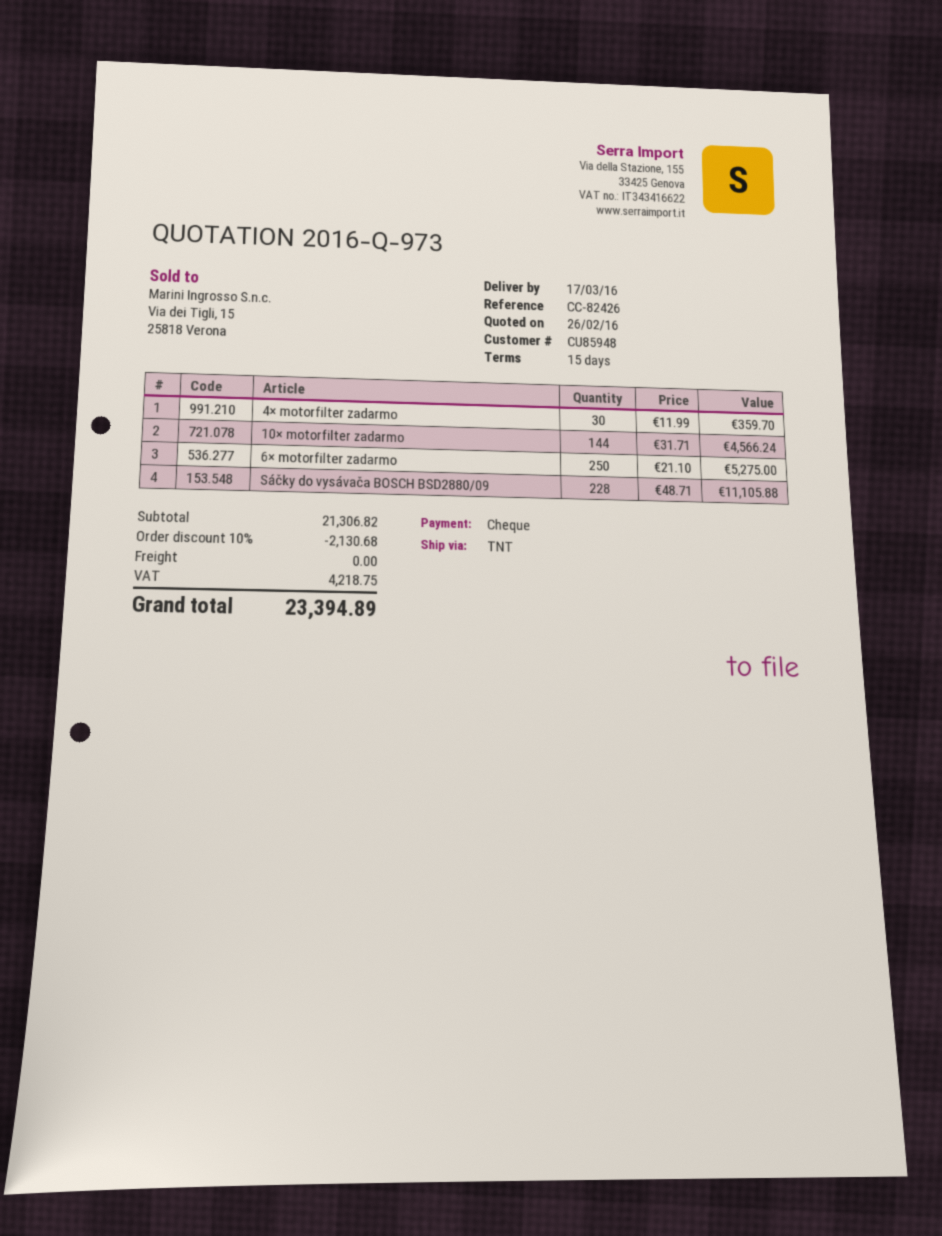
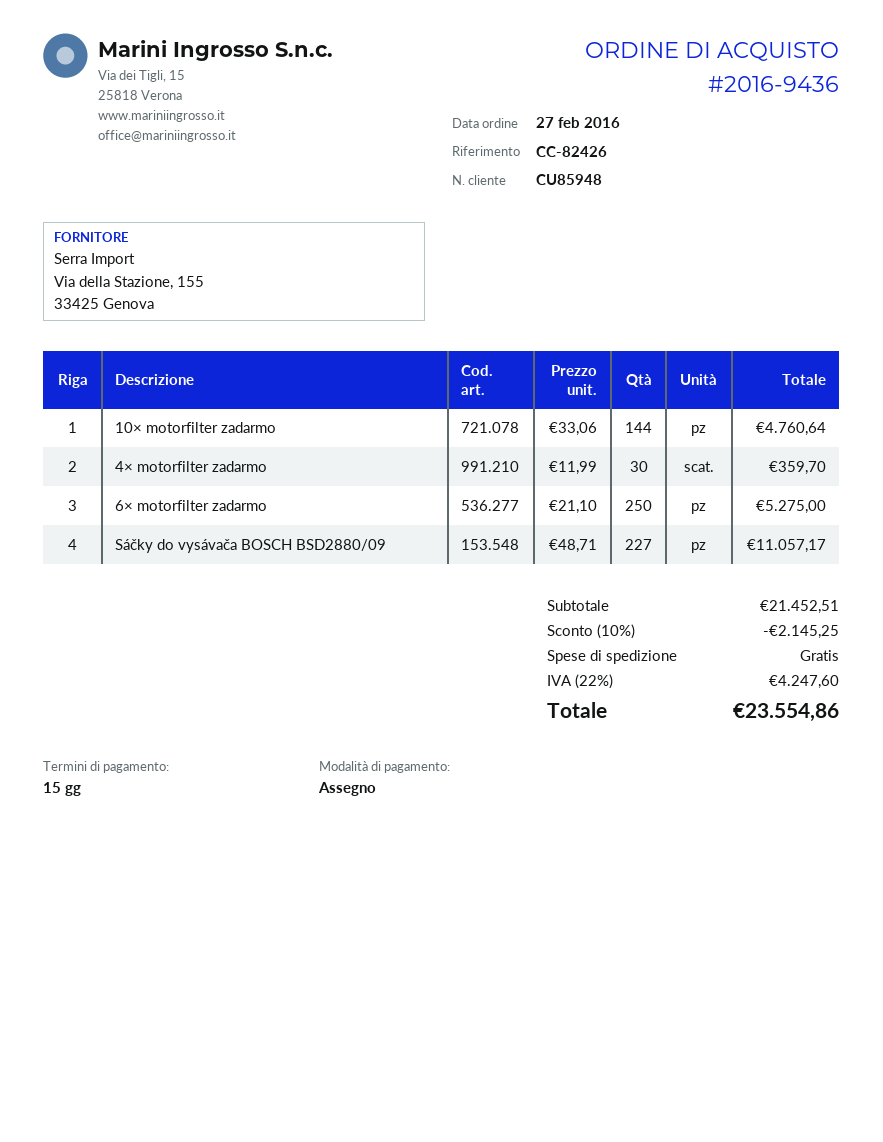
10× motorfilter zadarmo: 144 x 31.71 = 4566.24 -> 144 x 33.06 = 4760.64
Sáčky do vysávača BOSCH BSD2880/09: 228 x 48.71 = 11105.88 -> 227 x 48.71 = 11057.17
subtotal: 21306.82 -> 21452.51
discount: 10% = 2130.68 -> 10% = 2145.25
tax: 4218.75 -> 4247.60
total: 23394.89 -> 23554.86

